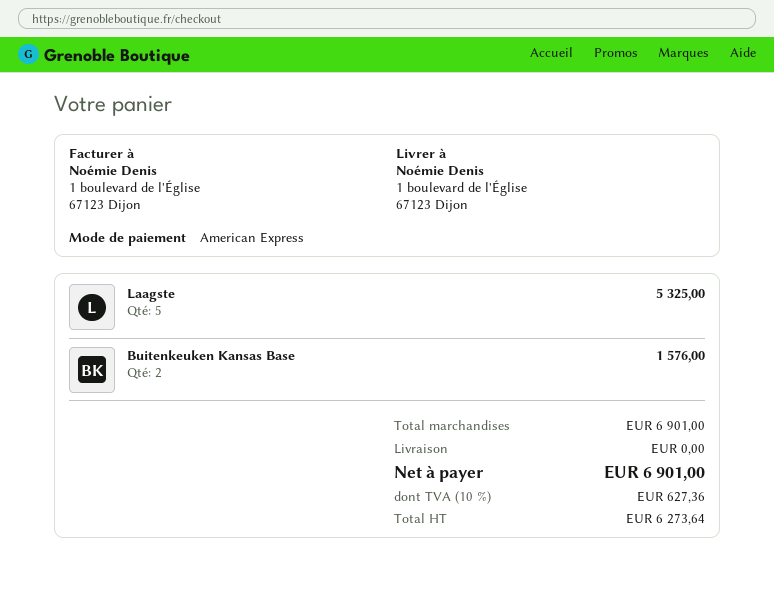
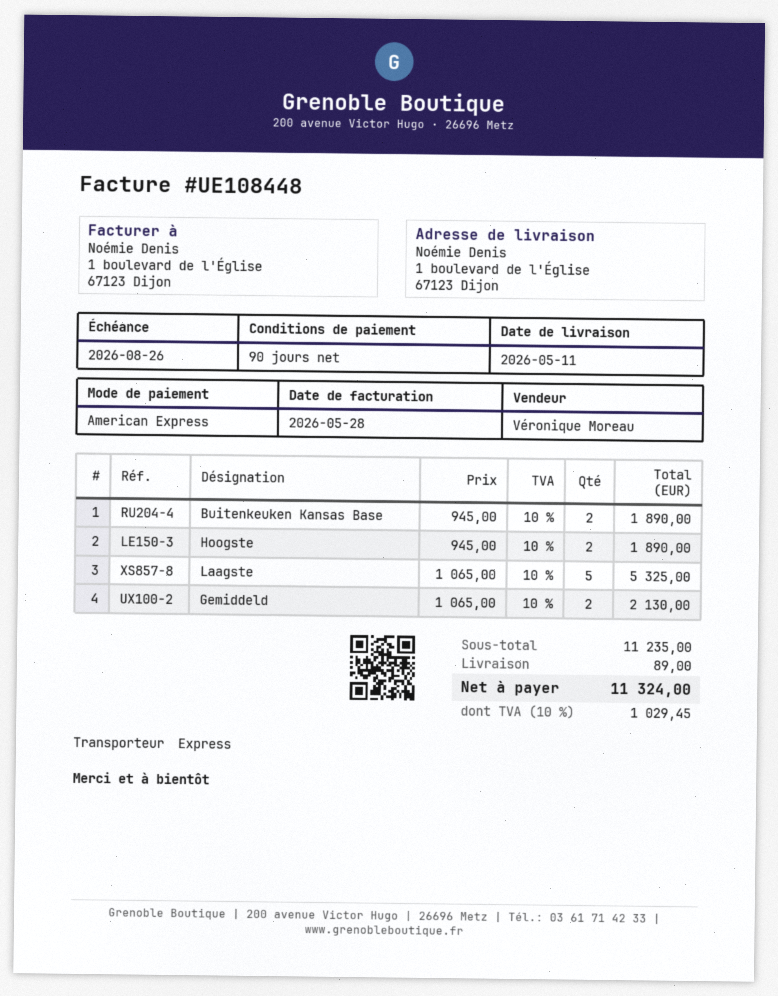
Buitenkeuken Kansas Base: 2 for 1576.00 -> 2 for 1890.00
Hoogste: none -> 2 for 1890.00
Gemiddeld: none -> 2 for 2130.00
subtotal: 6901.00 -> 11235.00
shipping: 0.00 -> 89.00
tax: 10% = 627.36 -> 10% = 1029.45
total: 6901.00 -> 11324.00

